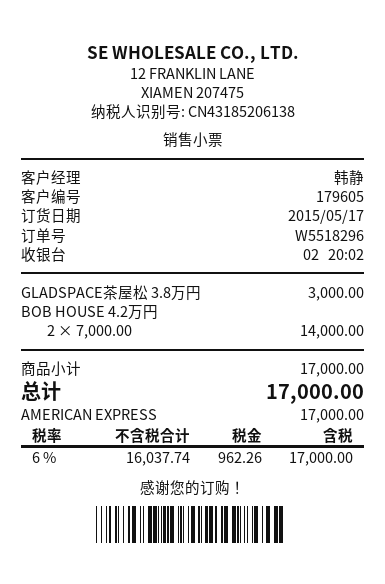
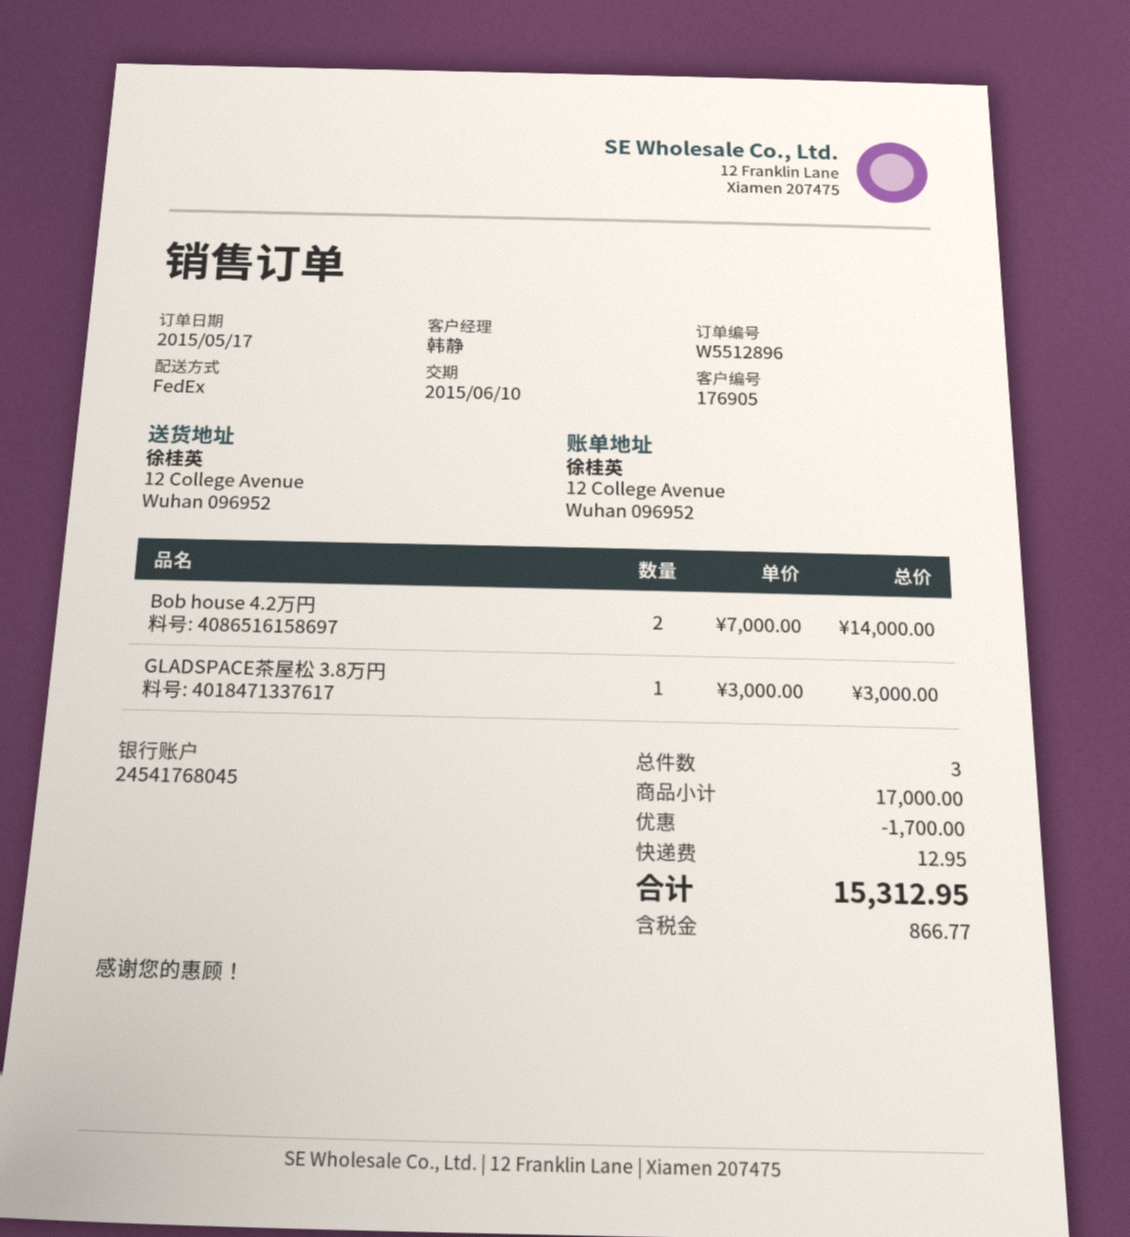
order number: W5518296 -> W5512896
customer number: 179605 -> 176905
discount: none -> 1700.00
shipping: none -> 12.95
tax: 962.26 -> 866.77
total: 17000.00 -> 15312.95

